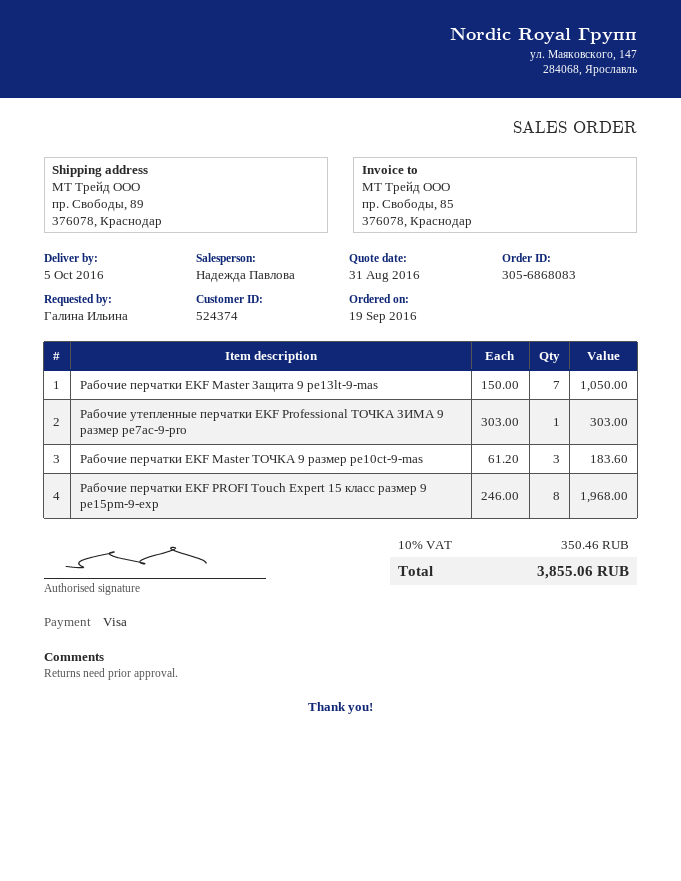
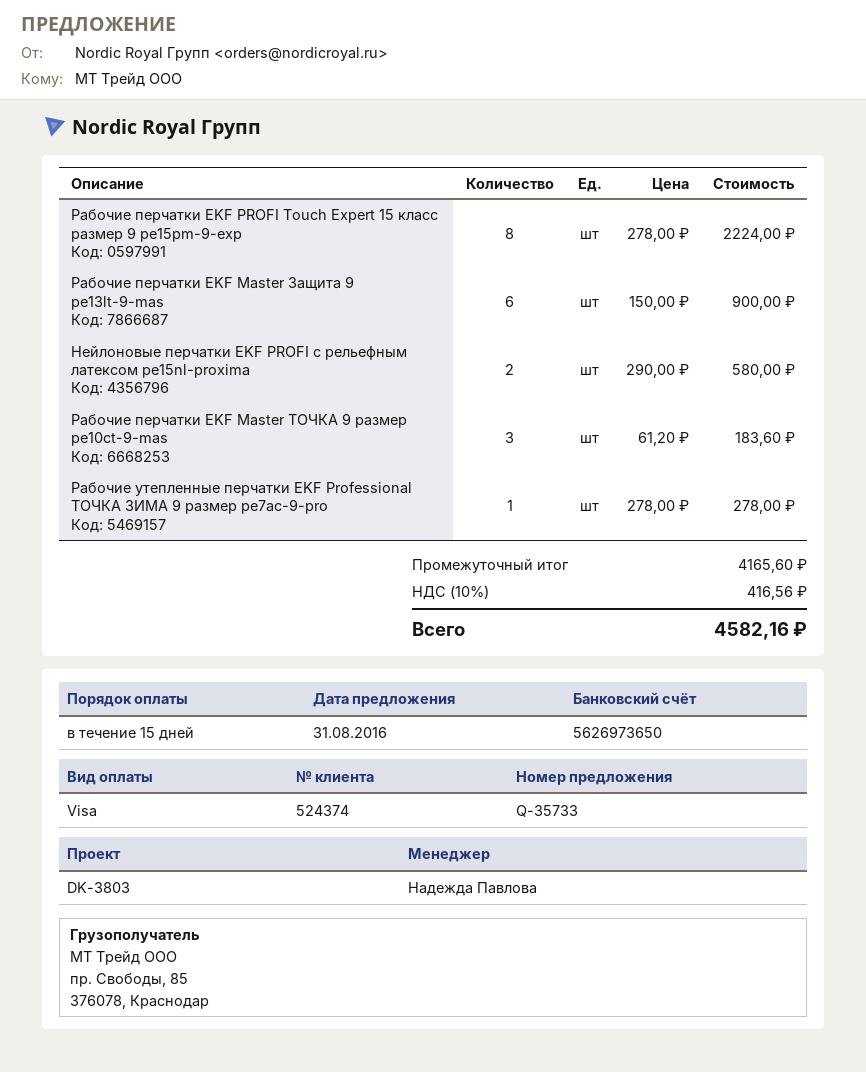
ship to: пр. Свободы, 89, 376078, Краснодар -> пр. Свободы, 85, 376078, Краснодар
Рабочие перчатки EKF Master Защита 9 pe13lt-9-mas: 7 x 150.00 = 1050.00 -> 6 x 150.00 = 900.00
Рабочие утепленные перчатки EKF Professional ТОЧКА ЗИМА 9 размер pe7ac-9-pro: 1 x 303.00 = 303.00 -> 1 x 278.00 = 278.00
Рабочие перчатки EKF PROFI Touch Expert 15 класс размер 9 pe15pm-9-exp: 8 x 246.00 = 1968.00 -> 8 x 278.00 = 2224.00
Нейлоновые перчатки EKF PROFI с рельефным латексом pe15nl-proxima: none -> 2 x 290.00 = 580.00
tax: 10% = 350.46 -> 10% = 416.56
total: 3855.06 -> 4582.16

